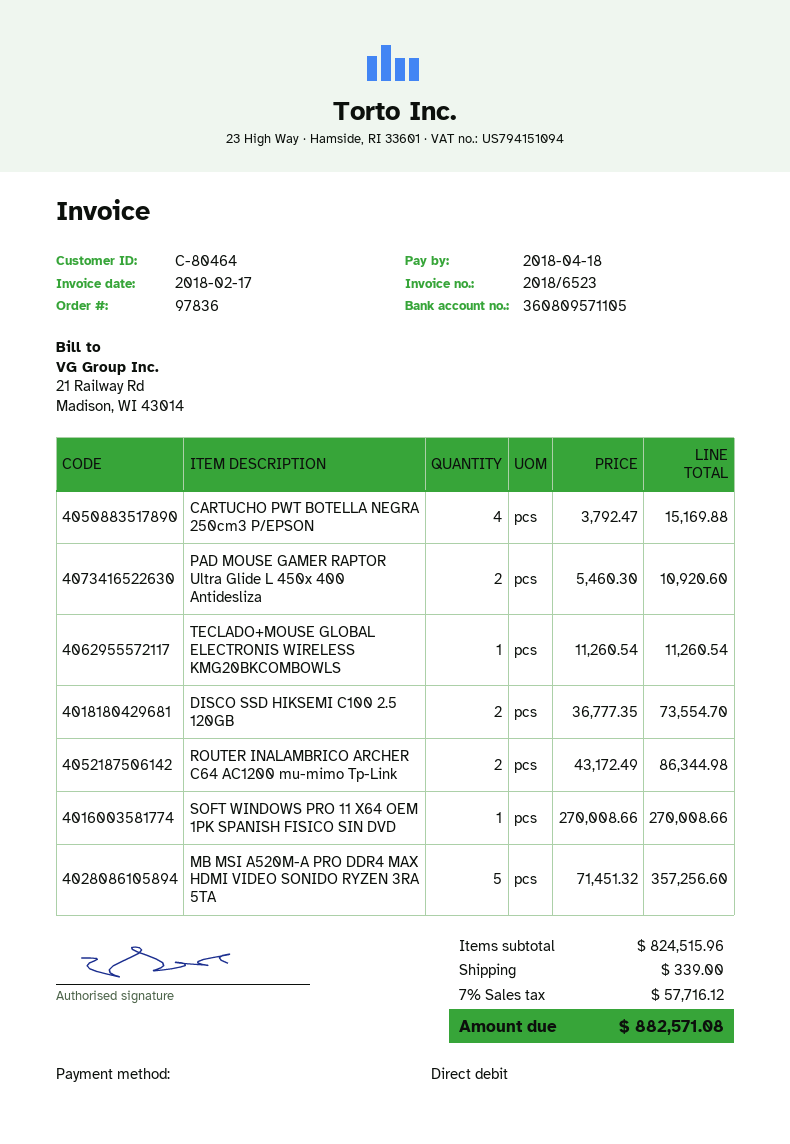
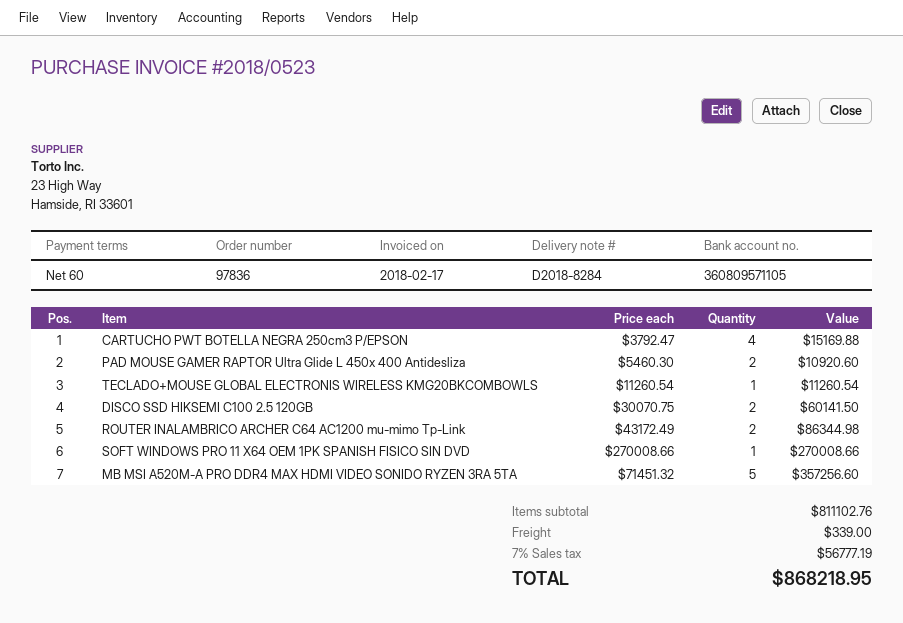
invoice number: 2018/6523 -> 2018/0523
DISCO SSD HIKSEMI C100 2.5 120GB: 2 x 36777.35 = 73554.70 -> 2 x 30070.75 = 60141.50
subtotal: 824515.96 -> 811102.76
tax: 7% = 57716.12 -> 7% = 56777.19
total: 882571.08 -> 868218.95

